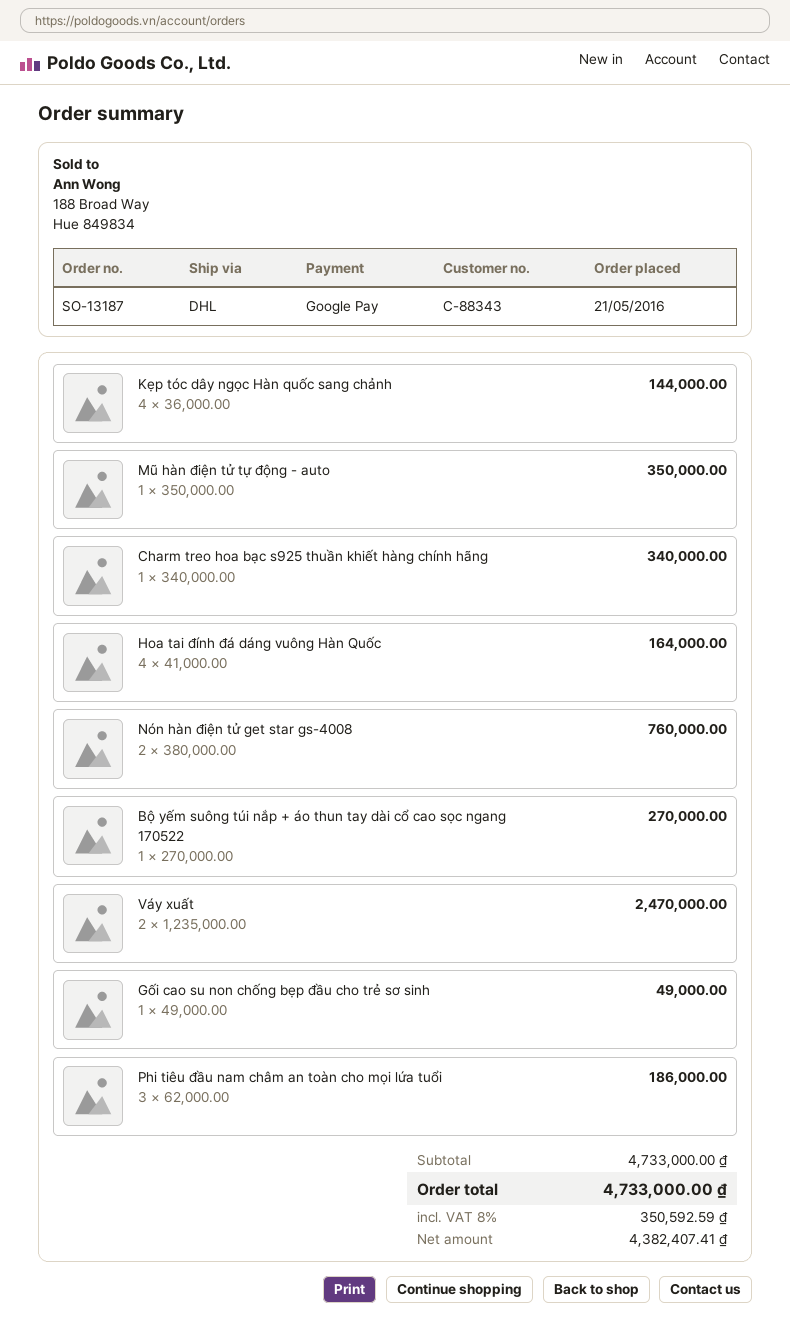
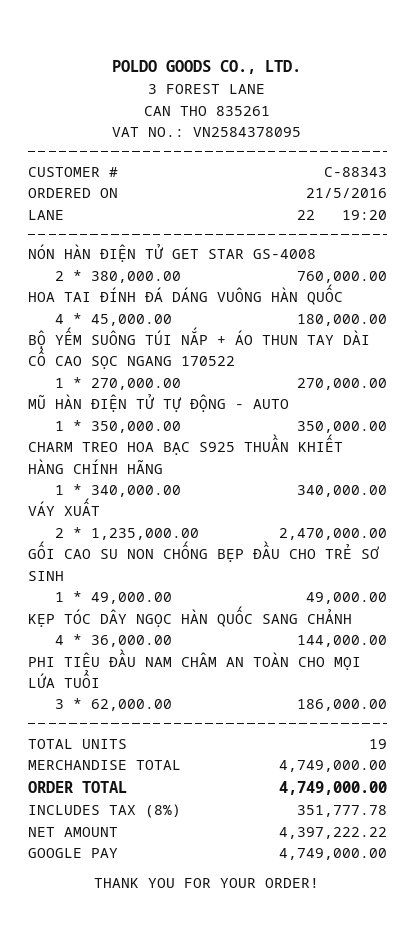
Hoa tai đính đá dáng vuông Hàn Quốc: 4 x 41000.00 = 164000.00 -> 4 x 45000.00 = 180000.00
subtotal: 4733000.00 -> 4749000.00
net: 4382407.41 -> 4397222.22
tax: 8% = 350592.59 -> 8% = 351777.78
total: 4733000.00 -> 4749000.00

